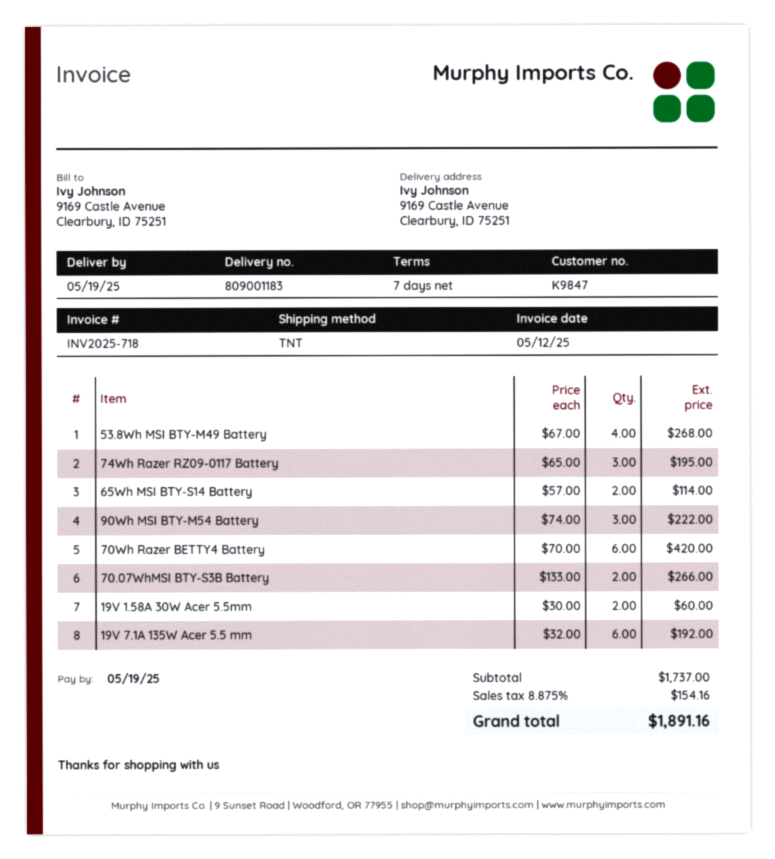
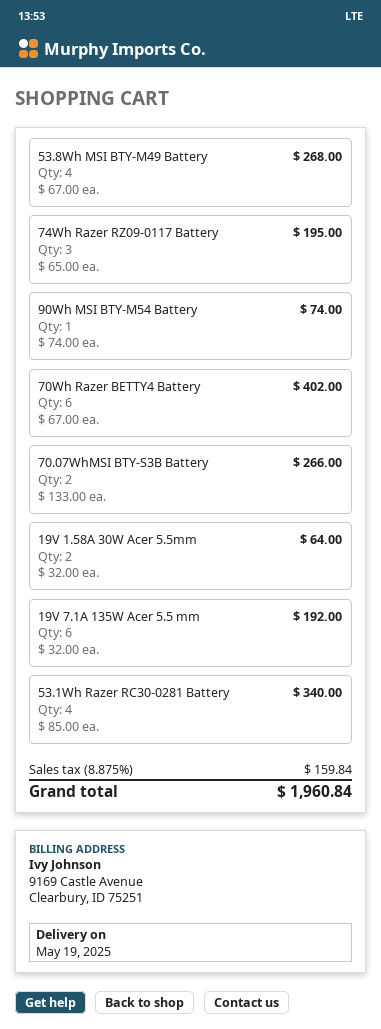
65Wh MSI BTY-S14 Battery: 2 x 57.00 = 114.00 -> none
90Wh MSI BTY-M54 Battery: 3 x 74.00 = 222.00 -> 1 x 74.00 = 74.00
70Wh Razer BETTY4 Battery: 6 x 70.00 = 420.00 -> 6 x 67.00 = 402.00
19V 1.58A 30W Acer 5.5mm: 2 x 30.00 = 60.00 -> 2 x 32.00 = 64.00
53.1Wh Razer RC30-0281 Battery: none -> 4 x 85.00 = 340.00
tax: 8.875% = 154.16 -> 8.875% = 159.84
total: 1891.16 -> 1960.84

